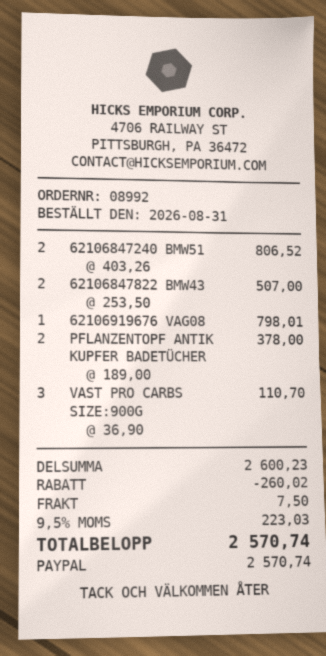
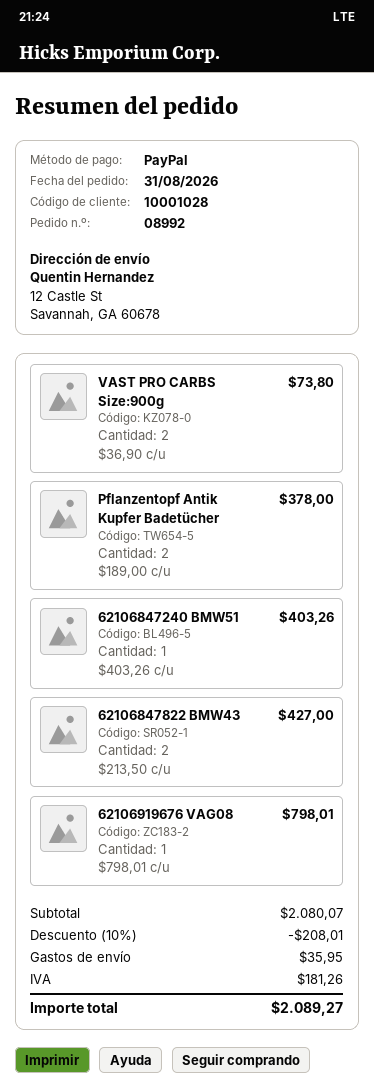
62106847240 BMW51: 2 x 403.26 = 806.52 -> 1 x 403.26 = 403.26
62106847822 BMW43: 2 x 253.50 = 507.00 -> 2 x 213.50 = 427.00
VAST PRO CARBS SIZE:900G: 3 x 36.90 = 110.70 -> 2 x 36.90 = 73.80
subtotal: 2600.23 -> 2080.07
discount: 260.02 -> 208.01
shipping: 7.50 -> 35.95
tax: 223.03 -> 181.26
total: 2570.74 -> 2089.27

